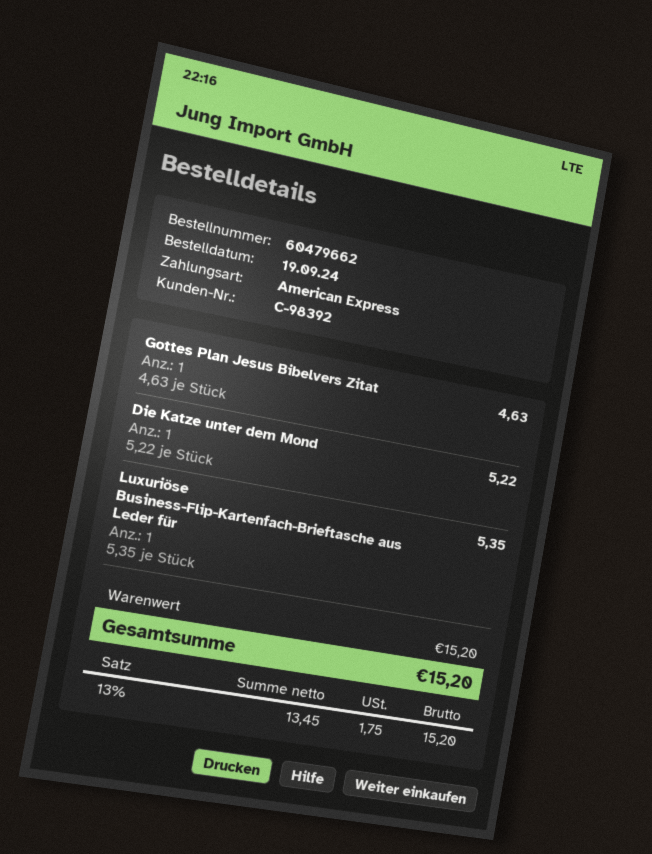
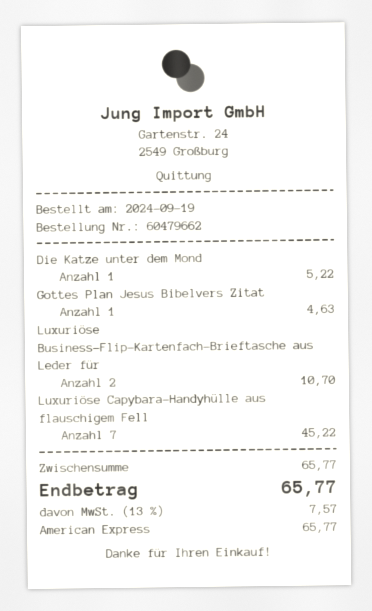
Luxuriöse Business-Flip-Kartenfach-Brieftasche aus Leder für: 1 for 5.35 -> 2 for 10.70
Luxuriöse Capybara-Handyhülle aus flauschigem Fell: none -> 7 for 45.22
subtotal: 15.20 -> 65.77
tax: 13% = 1.75 -> 13% = 7.57
total: 15.20 -> 65.77

